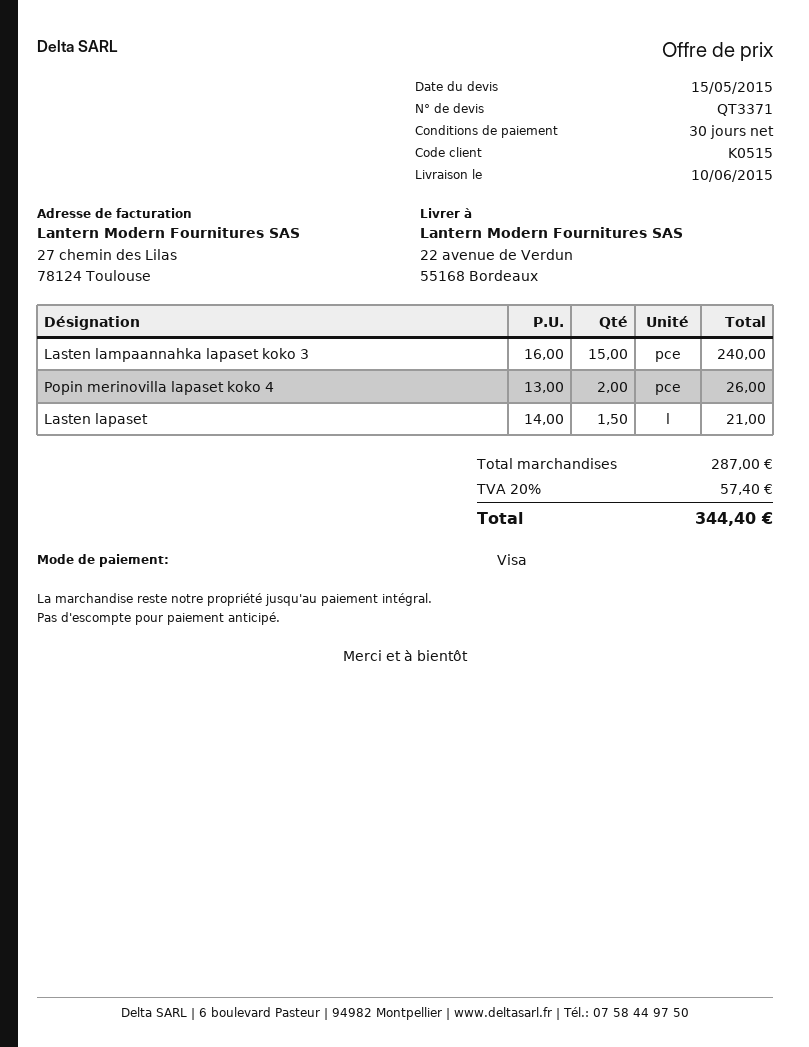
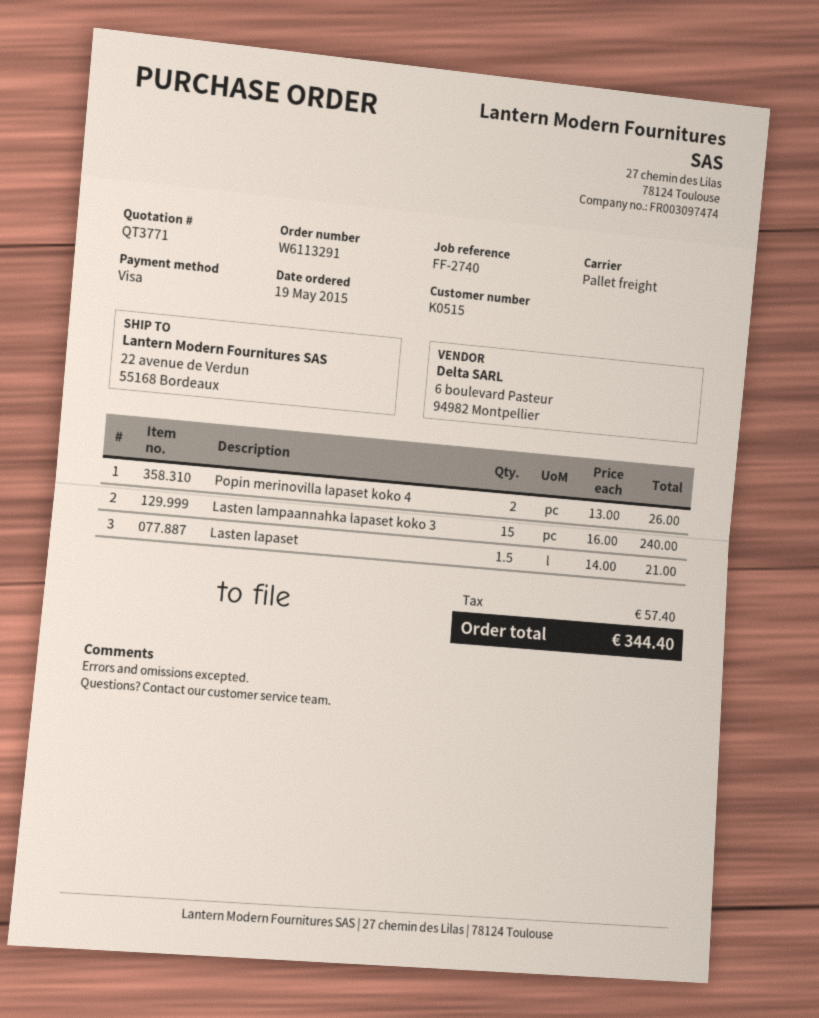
quote number: QT3371 -> QT3771

